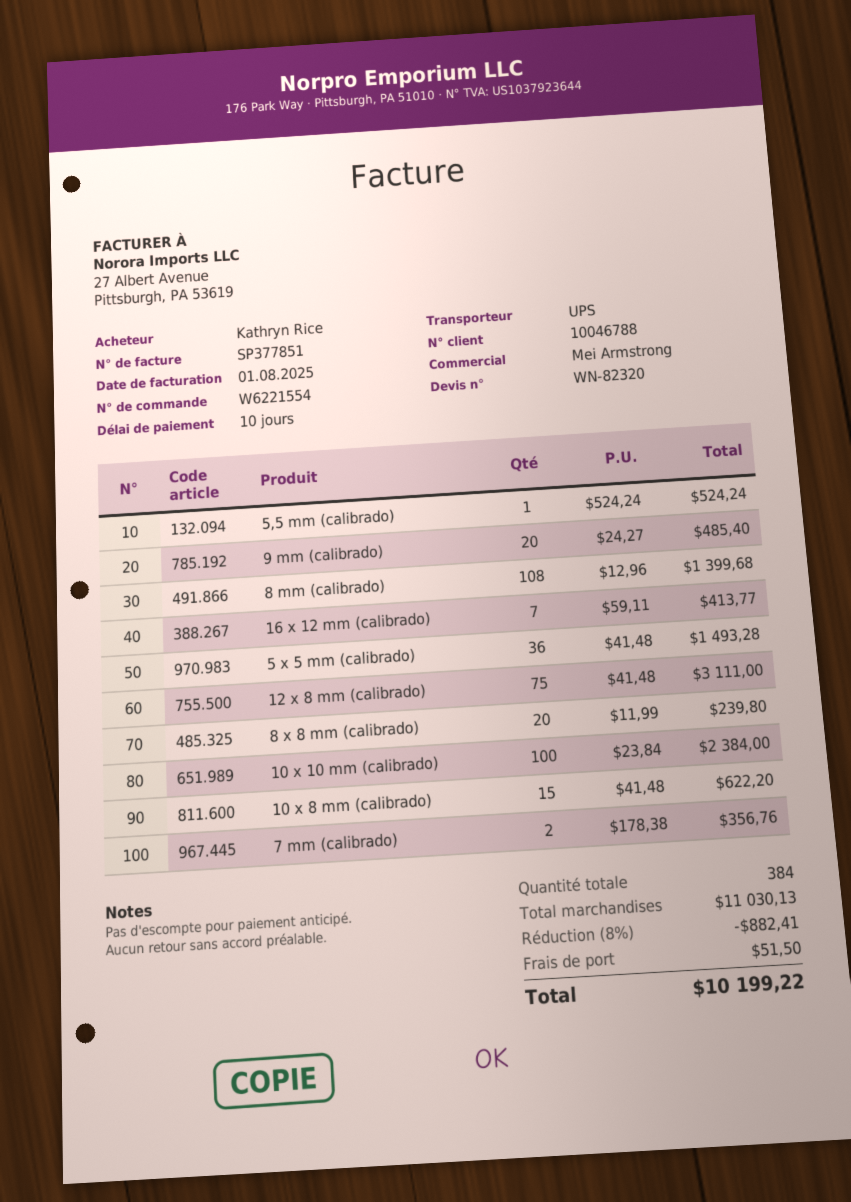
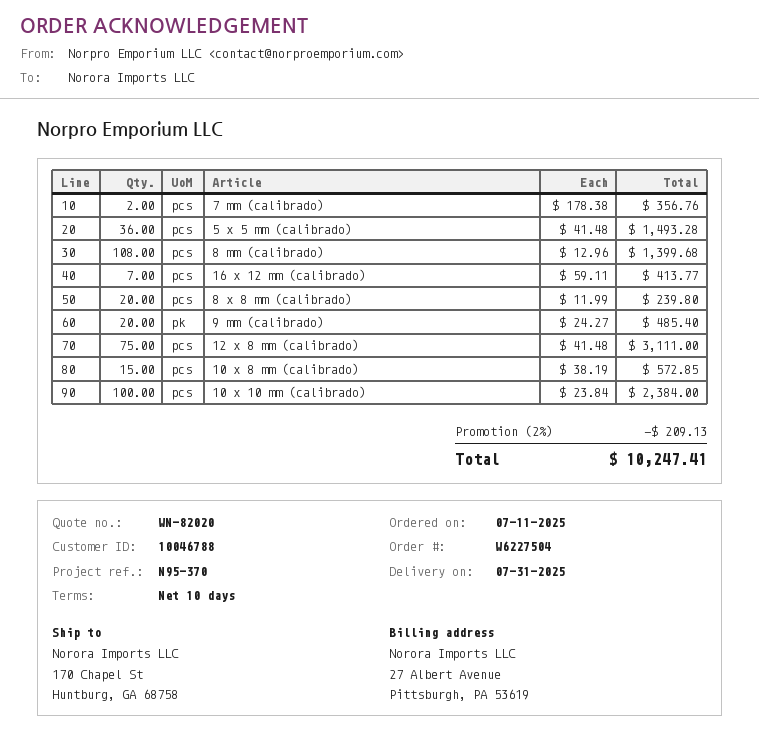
quote number: WN-82320 -> WN-82020
order number: W6221554 -> W6227504
5,5 mm (calibrado): 1 x 524.24 = 524.24 -> none
10 x 8 mm (calibrado): 15 x 41.48 = 622.20 -> 15 x 38.19 = 572.85
discount: 8% = 882.41 -> 2% = 209.13
shipping: 51.50 -> none
total: 10199.22 -> 10247.41

